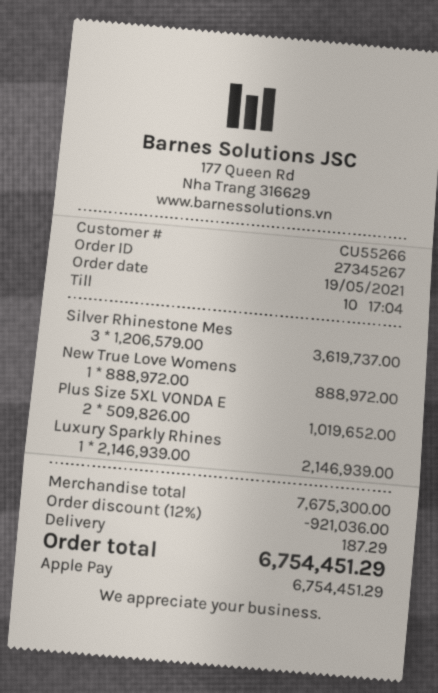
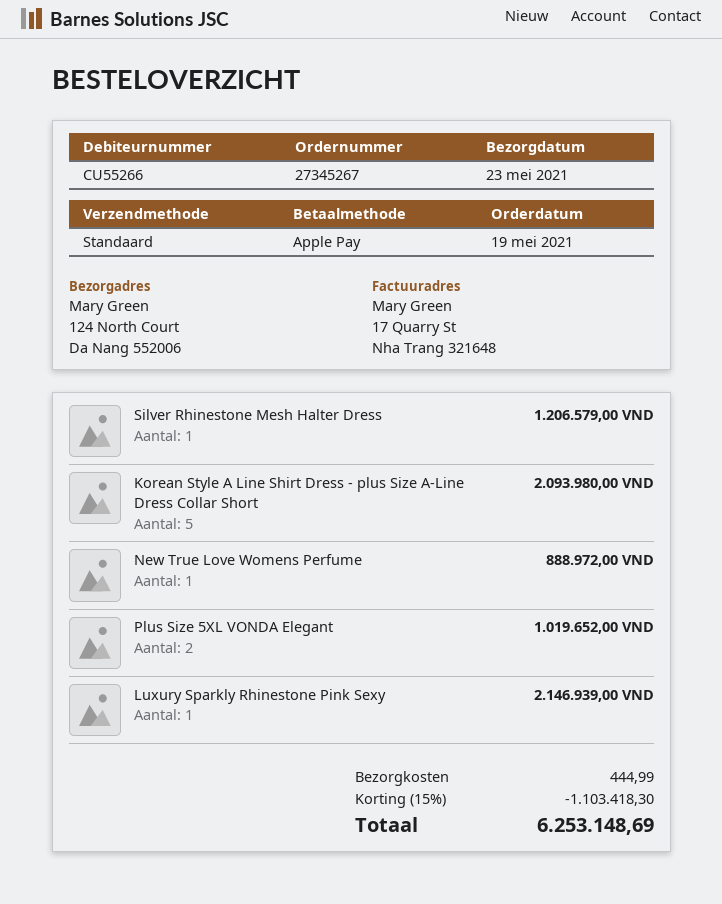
Silver Rhinestone Mes: 3 for 3619737.00 -> 1 for 1206579.00
Korean Style A Line Shirt Dress - plus Size A-Line Dress Collar Short: none -> 5 for 2093980.00
discount: 12% = 921036.00 -> 15% = 1103418.30
shipping: 187.29 -> 444.99
total: 6754451.29 -> 6253148.69

